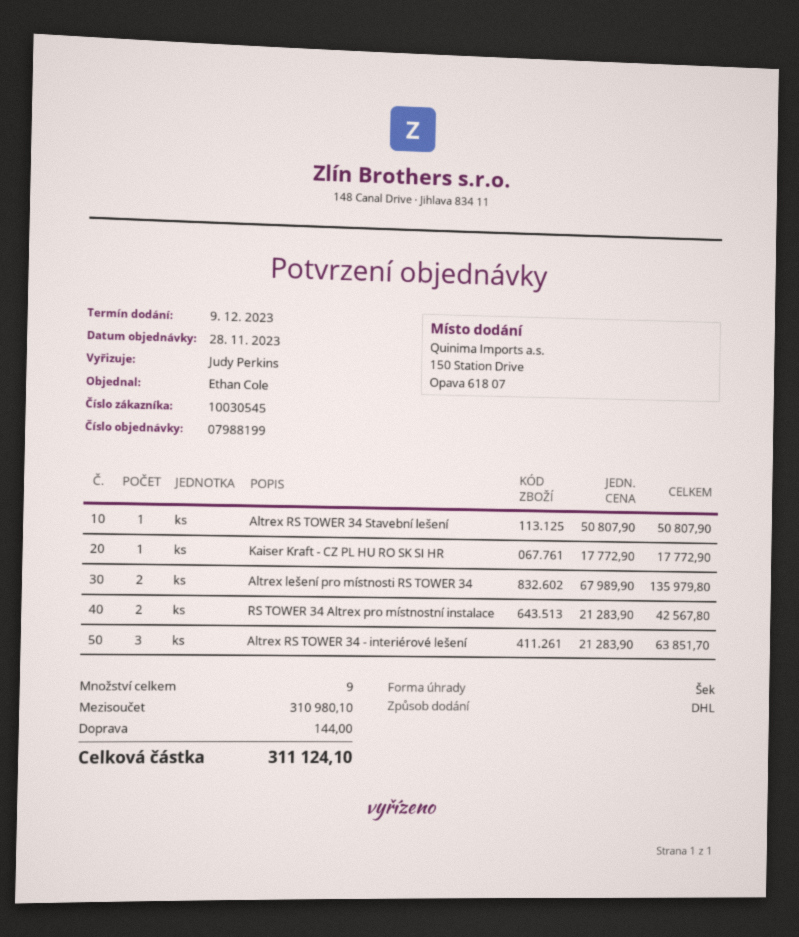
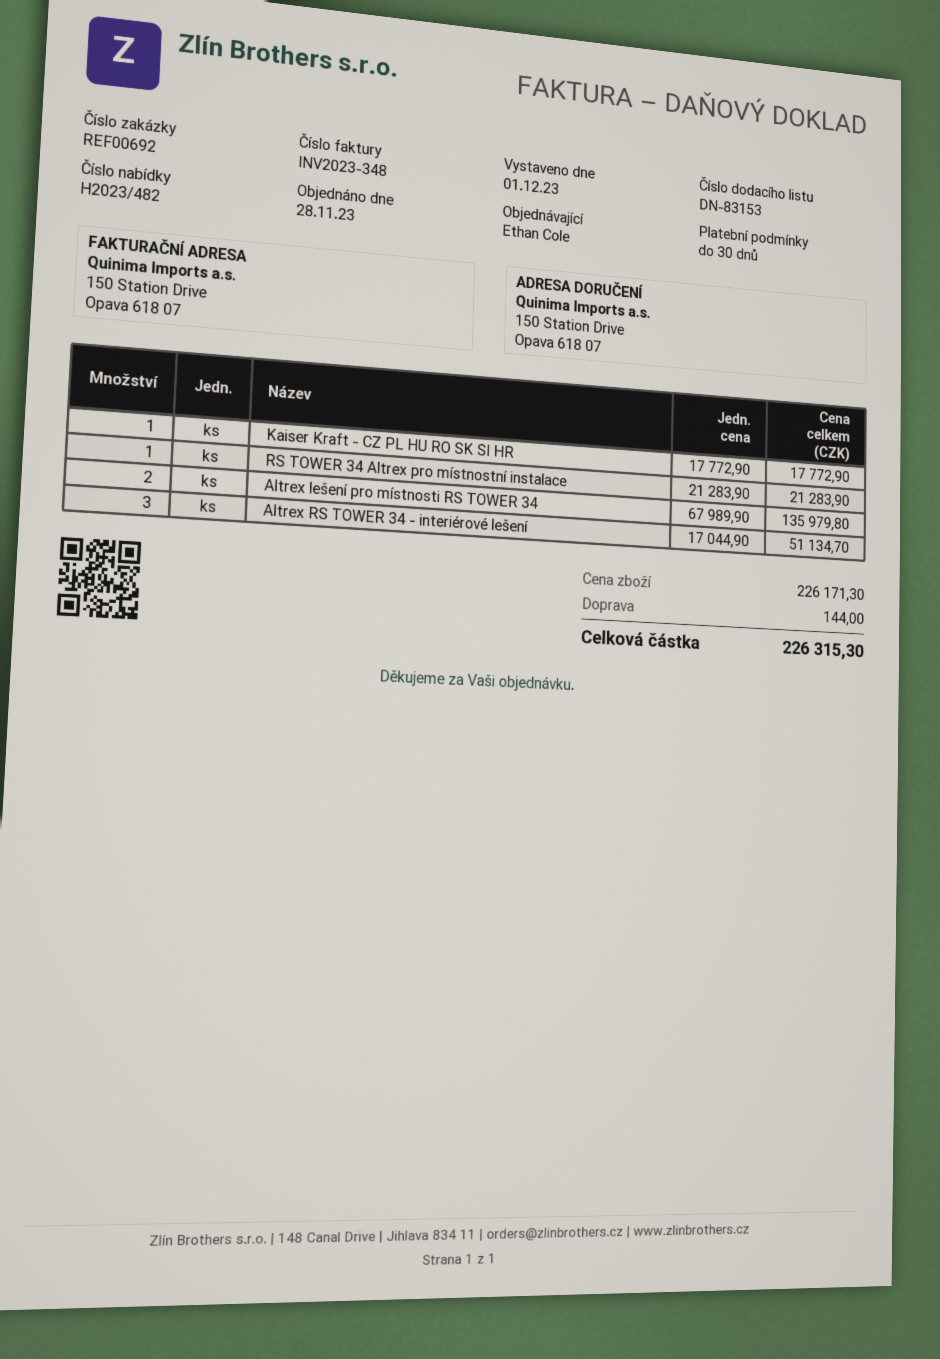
Altrex RS TOWER 34 Stavební lešení: 1 x 50807.90 = 50807.90 -> none
RS TOWER 34 Altrex pro místnostní instalace: 2 x 21283.90 = 42567.80 -> 1 x 21283.90 = 21283.90
Altrex RS TOWER 34 - interiérové lešení: 3 x 21283.90 = 63851.70 -> 3 x 17044.90 = 51134.70
subtotal: 310980.10 -> 226171.30
total: 311124.10 -> 226315.30

